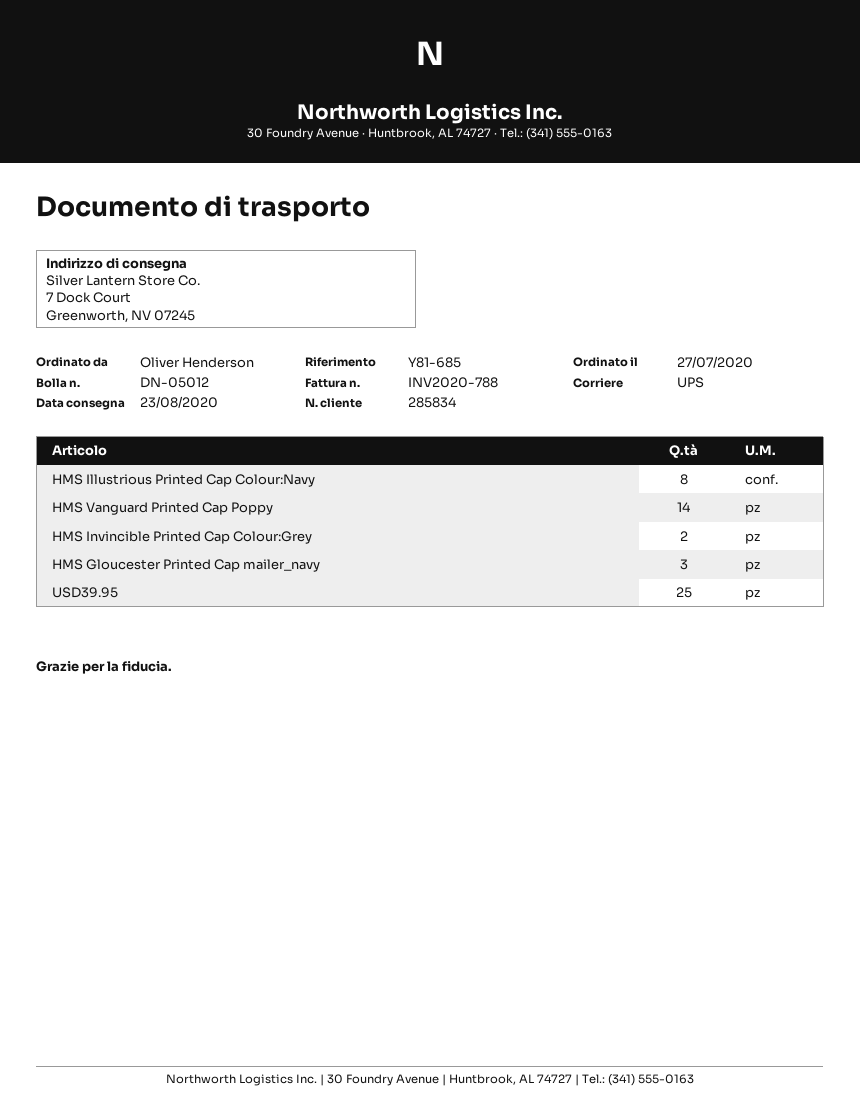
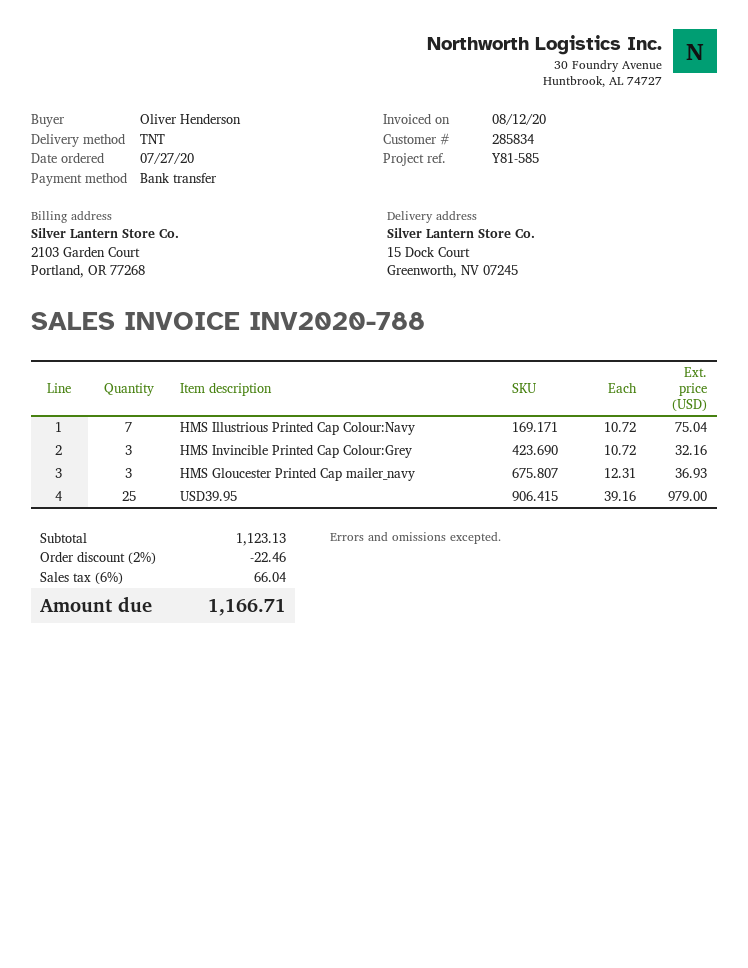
reference: Y81-685 -> Y81-585
shipping method: UPS -> TNT
ship to: 7 Dock Court, Greenworth, NV 07245 -> 15 Dock Court, Greenworth, NV 07245
HMS Illustrious Printed Cap Colour:Navy: 8 -> 7
HMS Vanguard Printed Cap Poppy: 14 -> none
HMS Invincible Printed Cap Colour:Grey: 2 -> 3

